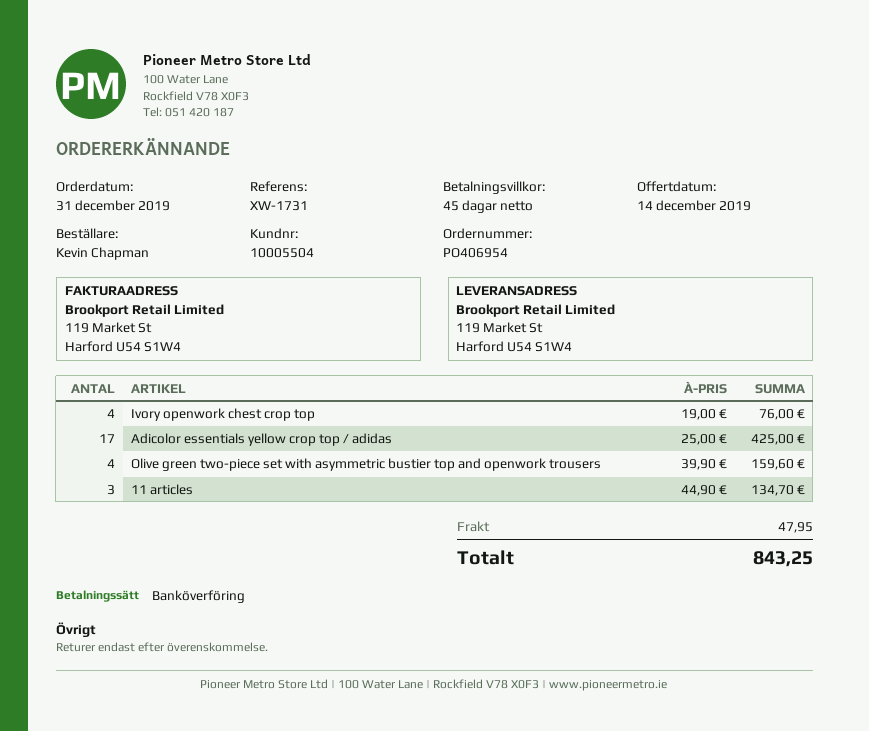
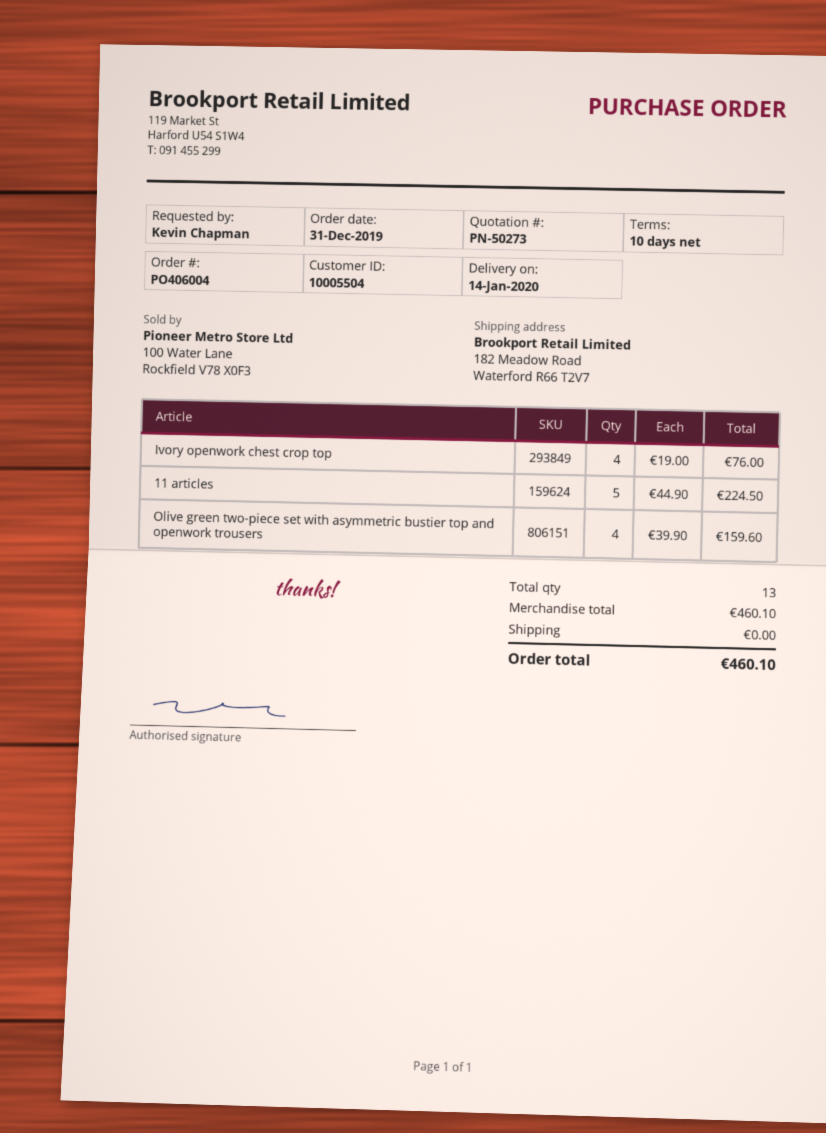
order number: PO406954 -> PO406004
payment terms: 45 days -> 10 days
ship to: 119 Market St, Harford U54 S1W4 -> 182 Meadow Road, Waterford R66 T2V7
Adicolor essentials yellow crop top / adidas: 17 x 25.00 = 425.00 -> none
11 articles: 3 x 44.90 = 134.70 -> 5 x 44.90 = 224.50
shipping: 47.95 -> 0.00
total: 843.25 -> 460.10

